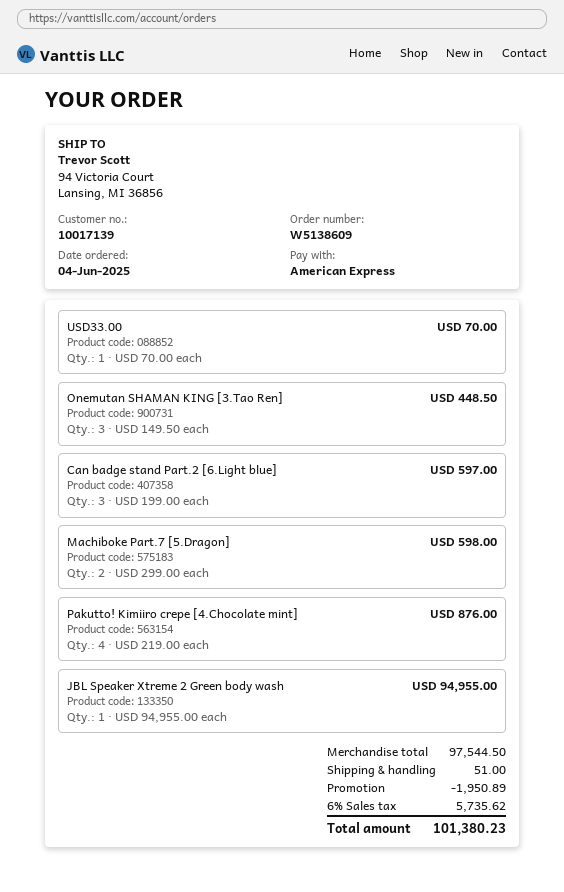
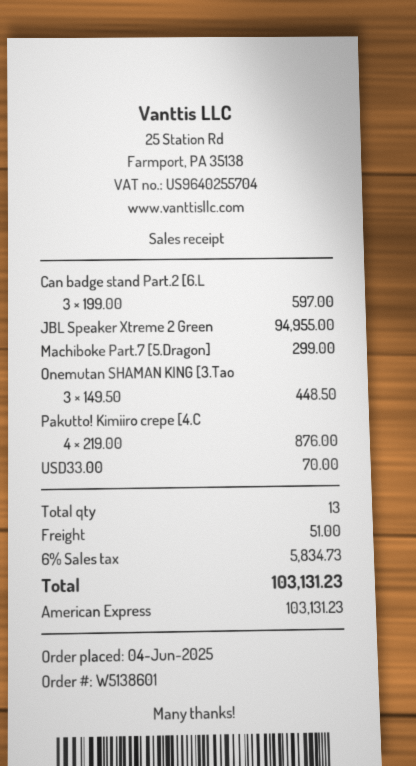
order number: W5138609 -> W5138601
Machiboke Part.7 [5.Dragon]: 2 x 299.00 = 598.00 -> 1 x 299.00 = 299.00
discount: 1950.89 -> none
tax: 6% = 5735.62 -> 6% = 5834.73
total: 101380.23 -> 103131.23

